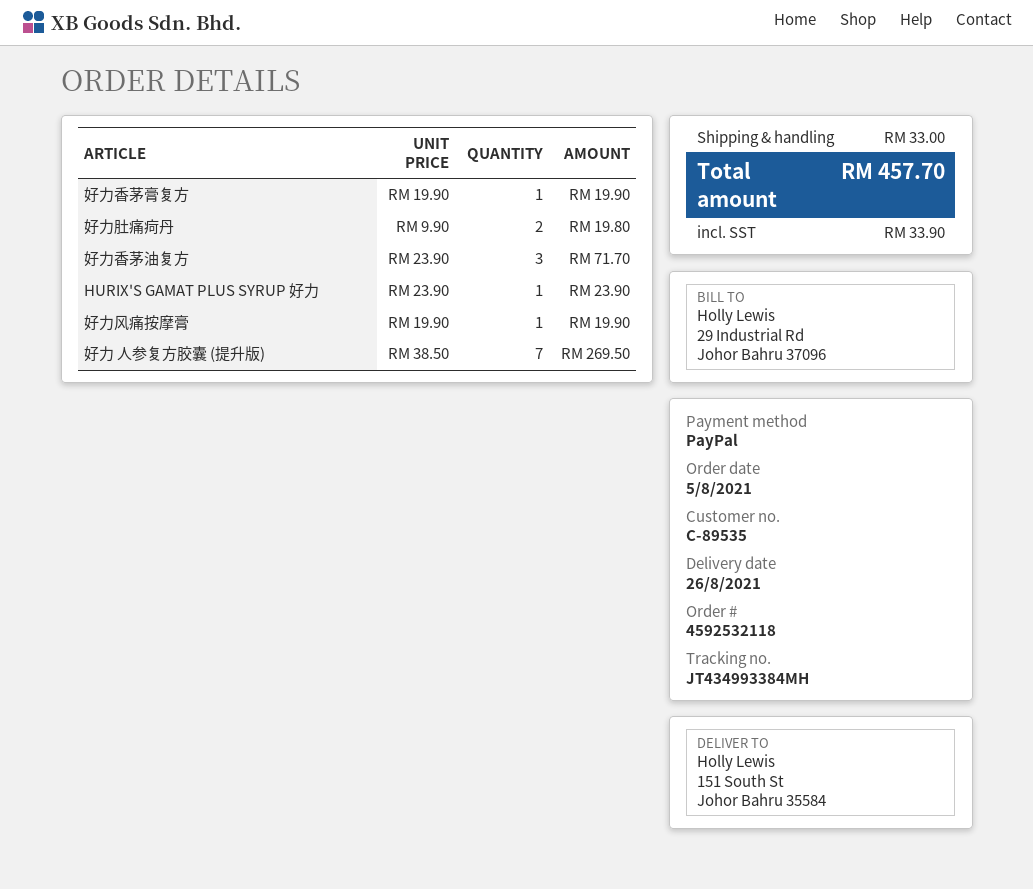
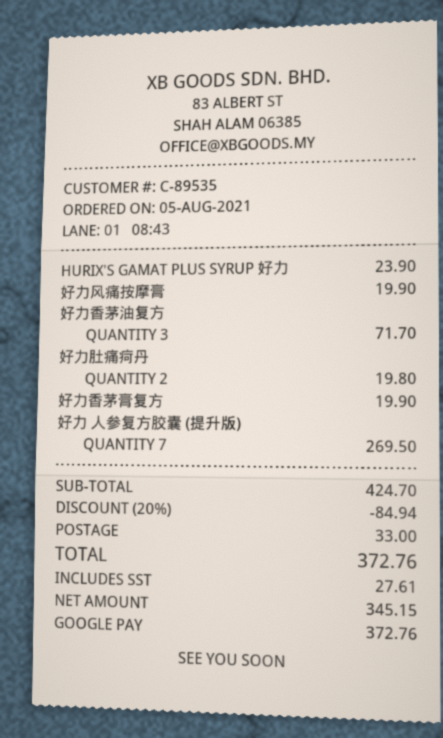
payment method: PayPal -> Google Pay
discount: none -> 20% = 84.94
tax: 33.90 -> 27.61
total: 457.70 -> 372.76

